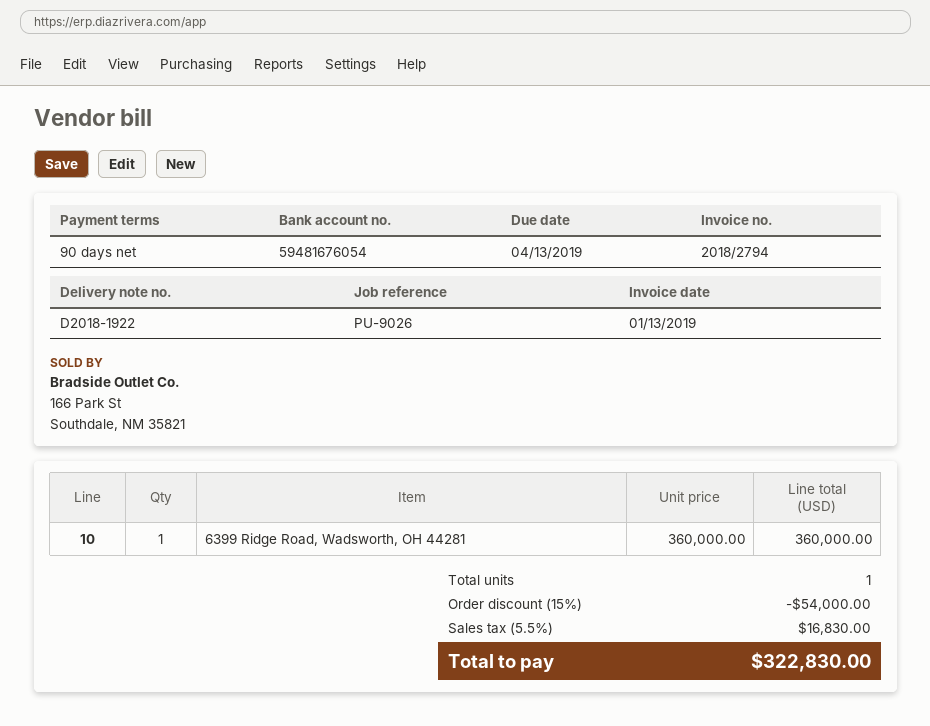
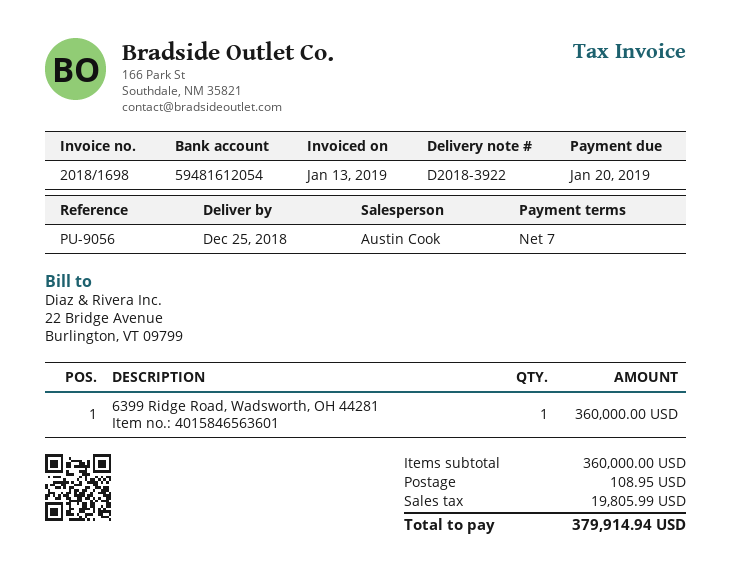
delivery note number: D2018-1922 -> D2018-3922
invoice number: 2018/2794 -> 2018/1698
payment terms: 90 days -> 7 days
due date: 2019-04-13 -> 2019-01-20
reference: PU-9026 -> PU-9056
bank account: 59481676054 -> 59481612054
discount: 15% = 54000.00 -> none
shipping: none -> 108.95
tax: 16830.00 -> 19805.99
total: 322830.00 -> 379914.94

